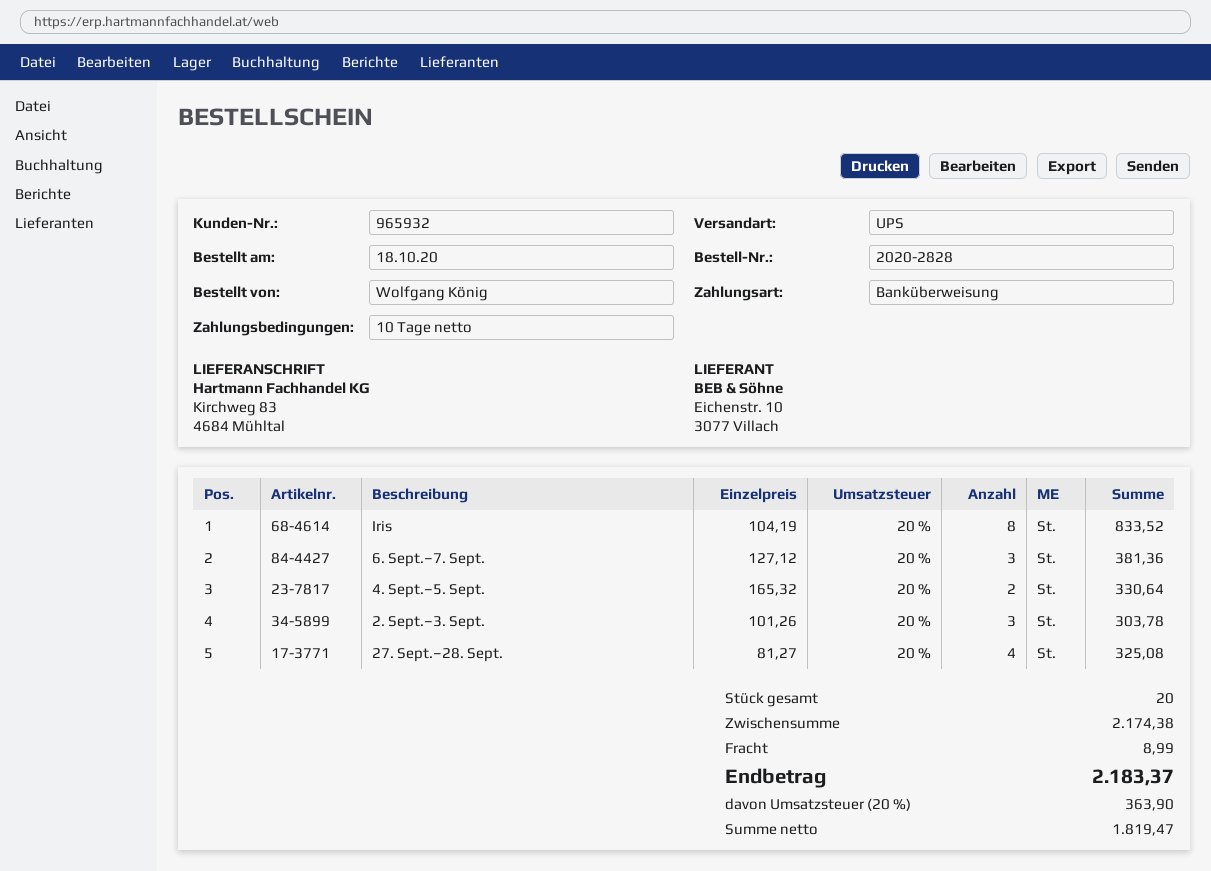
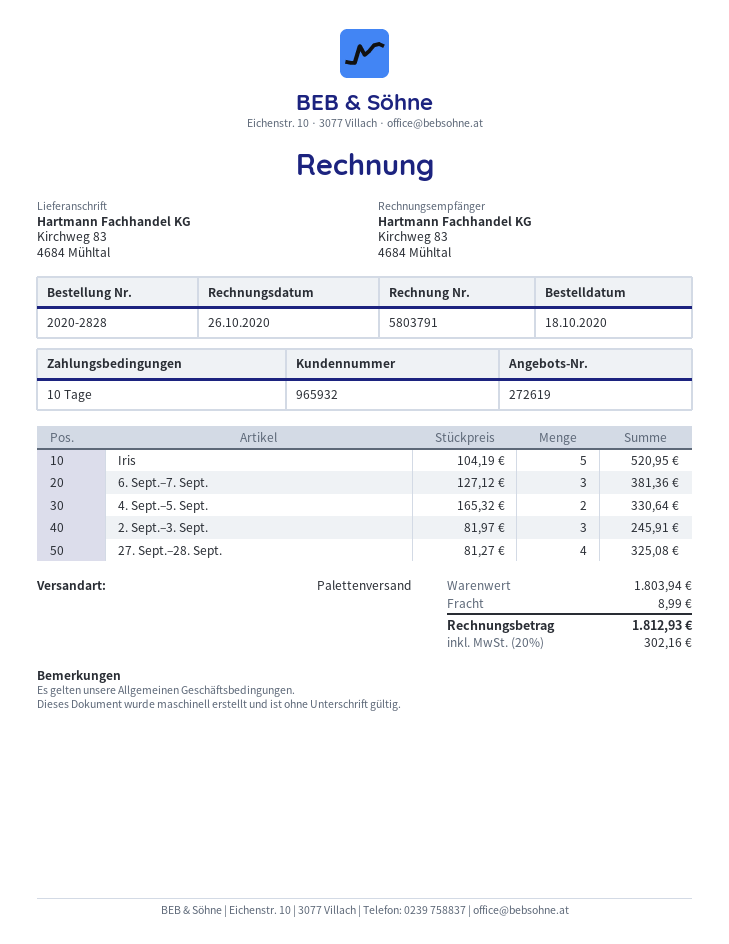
shipping method: UPS -> pallet freight
Iris: 8 x 104.19 = 833.52 -> 5 x 104.19 = 520.95
2. Sept.–3. Sept.: 3 x 101.26 = 303.78 -> 3 x 81.97 = 245.91
subtotal: 2174.38 -> 1803.94
tax: 20% = 363.90 -> 20% = 302.16
total: 2183.37 -> 1812.93

